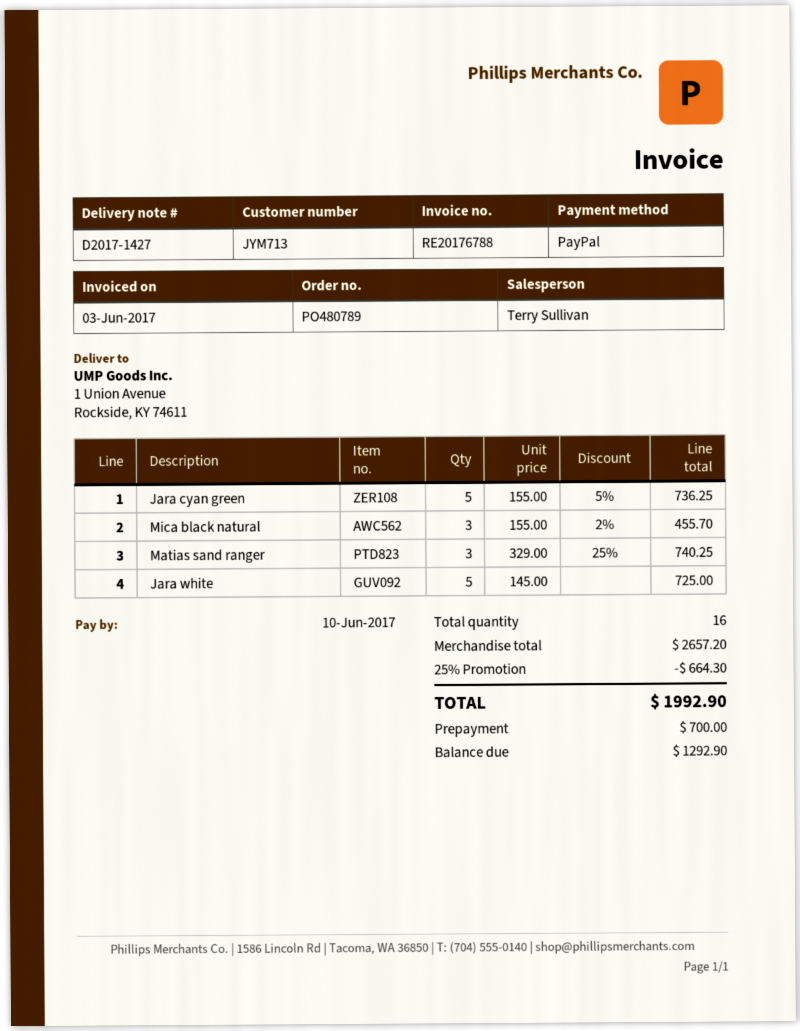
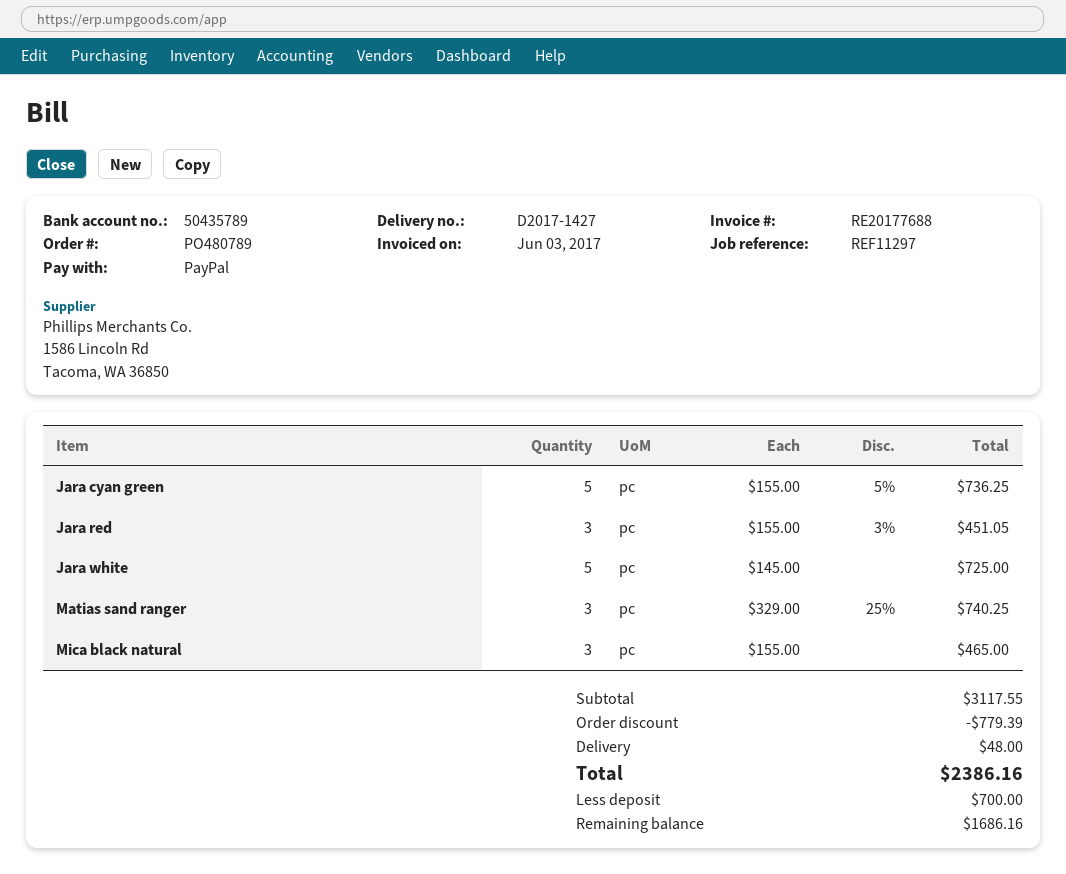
invoice number: RE20176788 -> RE20177688
Mica black natural: 3 x 155.00 - 2% = 455.70 -> 3 x 155.00 = 465.00
Jara red: none -> 3 x 155.00 - 3% = 451.05
subtotal: 2657.20 -> 3117.55
discount: 664.30 -> 779.39
shipping: none -> 48.00
total: 1992.90 -> 2386.16
balance: 1292.90 -> 1686.16

